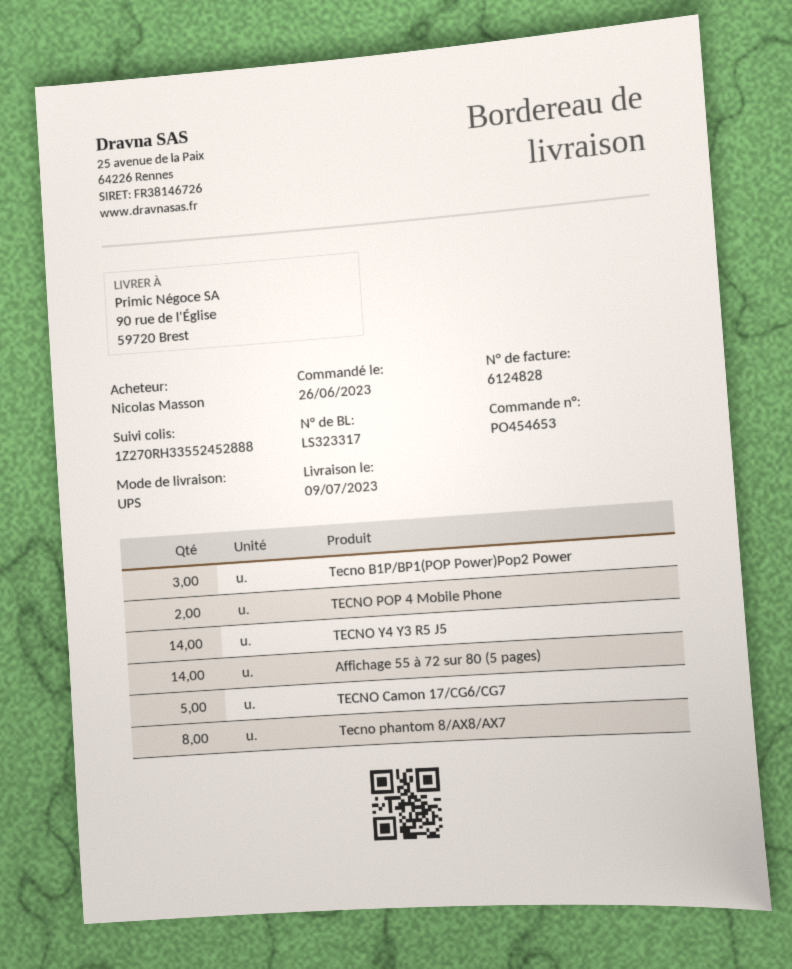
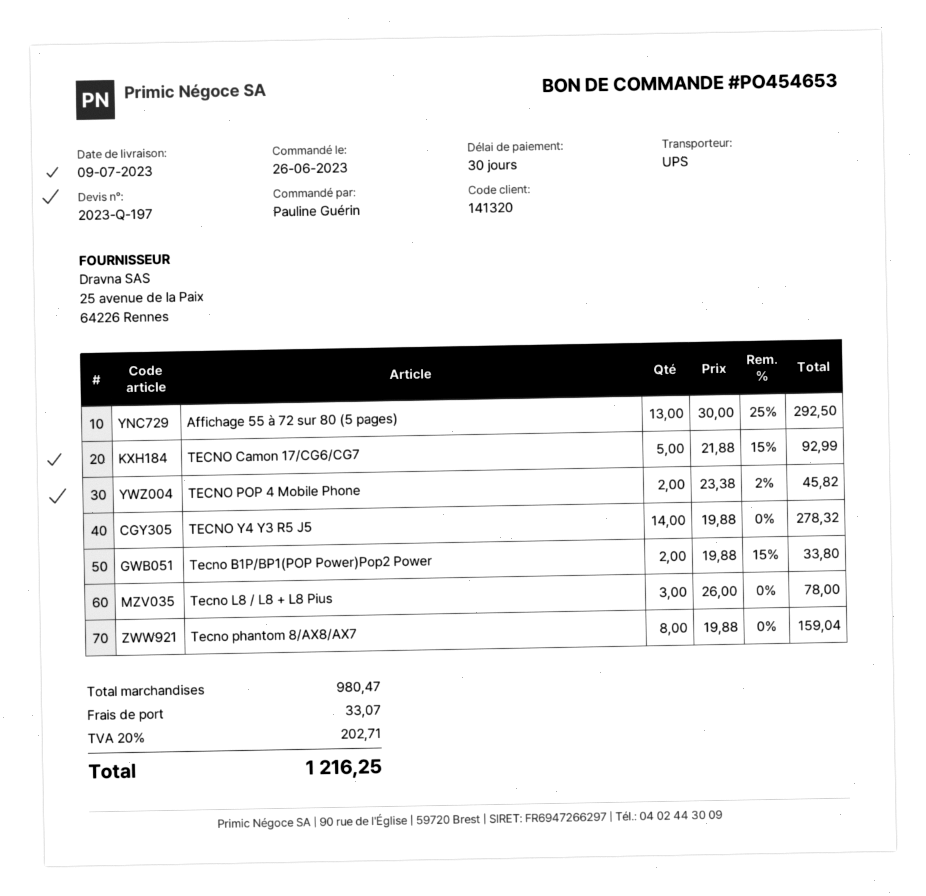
ordered by: Nicolas Masson -> Pauline Guérin
Tecno B1P/BP1(POP Power)Pop2 Power: 3 -> 2
Affichage 55 à 72 sur 80 (5 pages): 14 -> 13
Tecno L8 / L8 + L8 Pius: none -> 3

